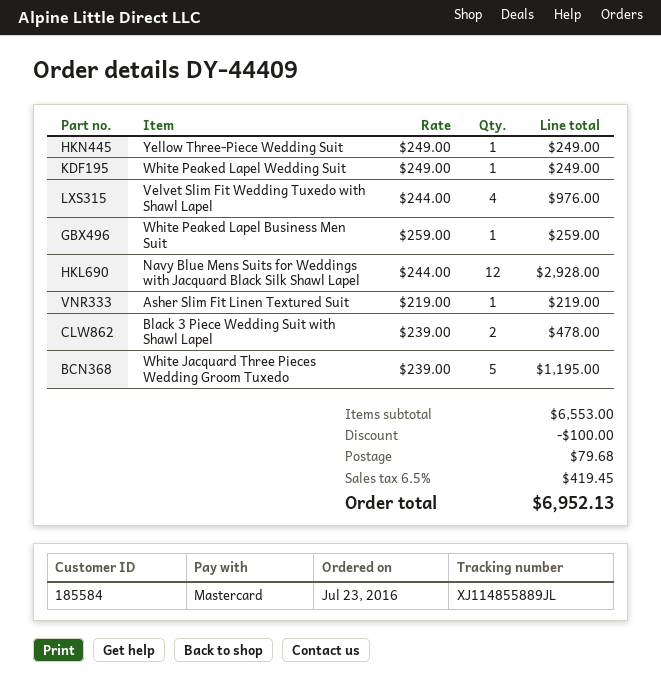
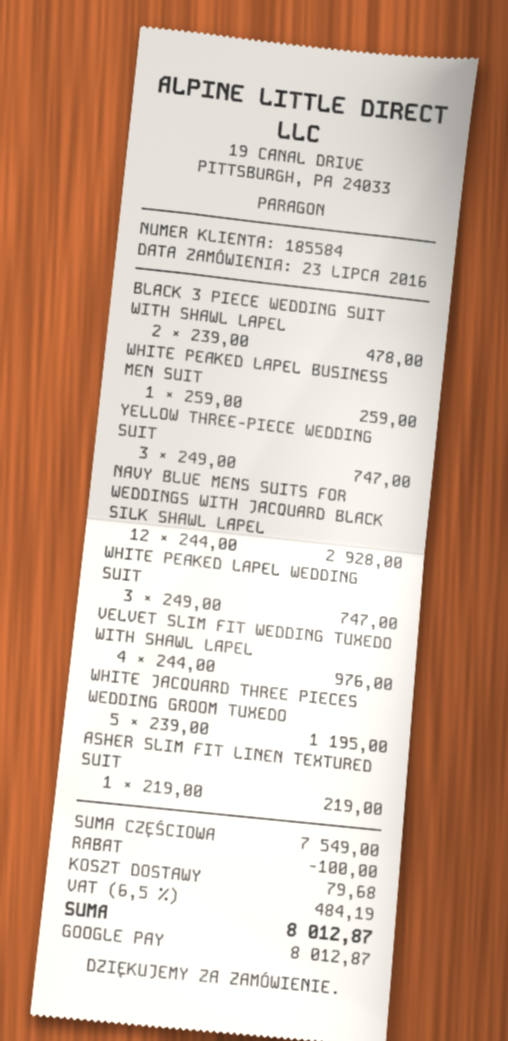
payment method: Mastercard -> Google Pay
Yellow Three-Piece Wedding Suit: 1 x 249.00 = 249.00 -> 3 x 249.00 = 747.00
White Peaked Lapel Wedding Suit: 1 x 249.00 = 249.00 -> 3 x 249.00 = 747.00
subtotal: 6553.00 -> 7549.00
tax: 6.5% = 419.45 -> 6.5% = 484.19
total: 6952.13 -> 8012.87

